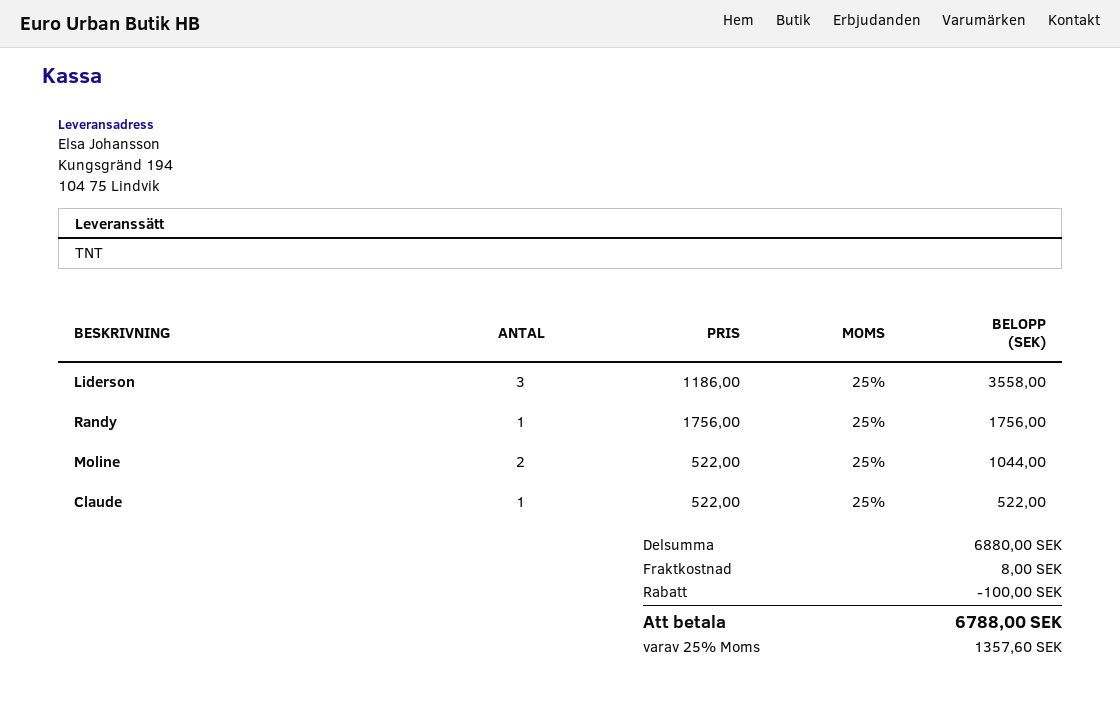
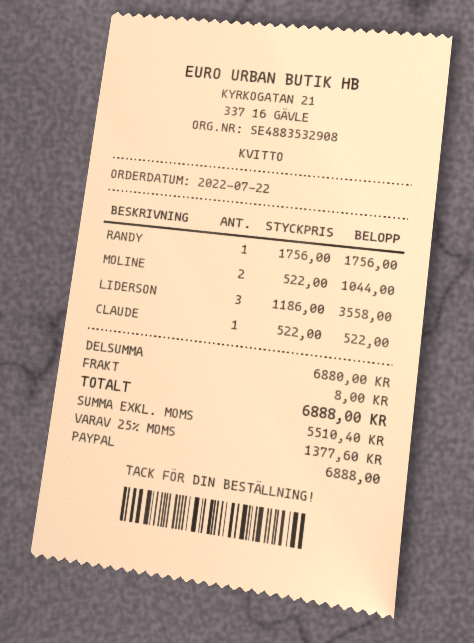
discount: 100.00 -> none
tax: 25% = 1357.60 -> 25% = 1377.60
total: 6788.00 -> 6888.00

